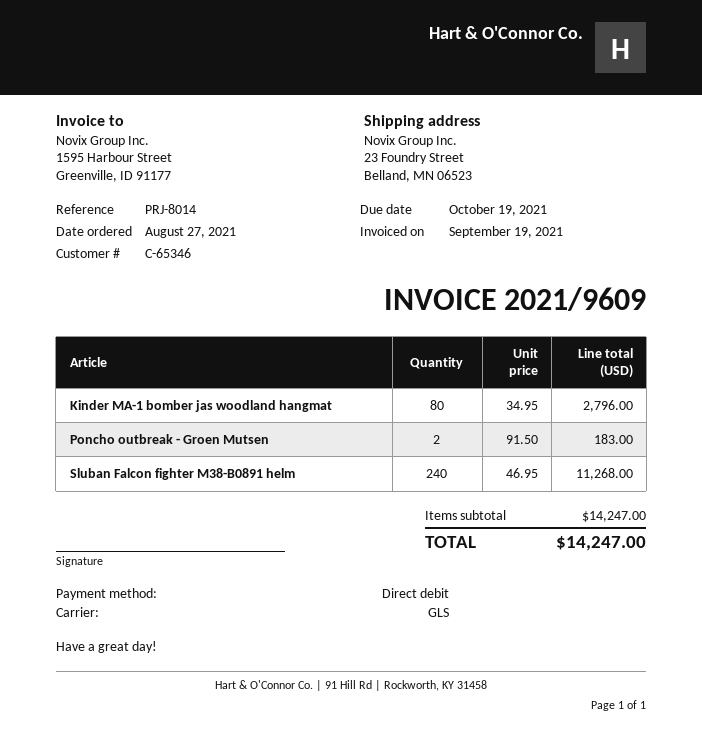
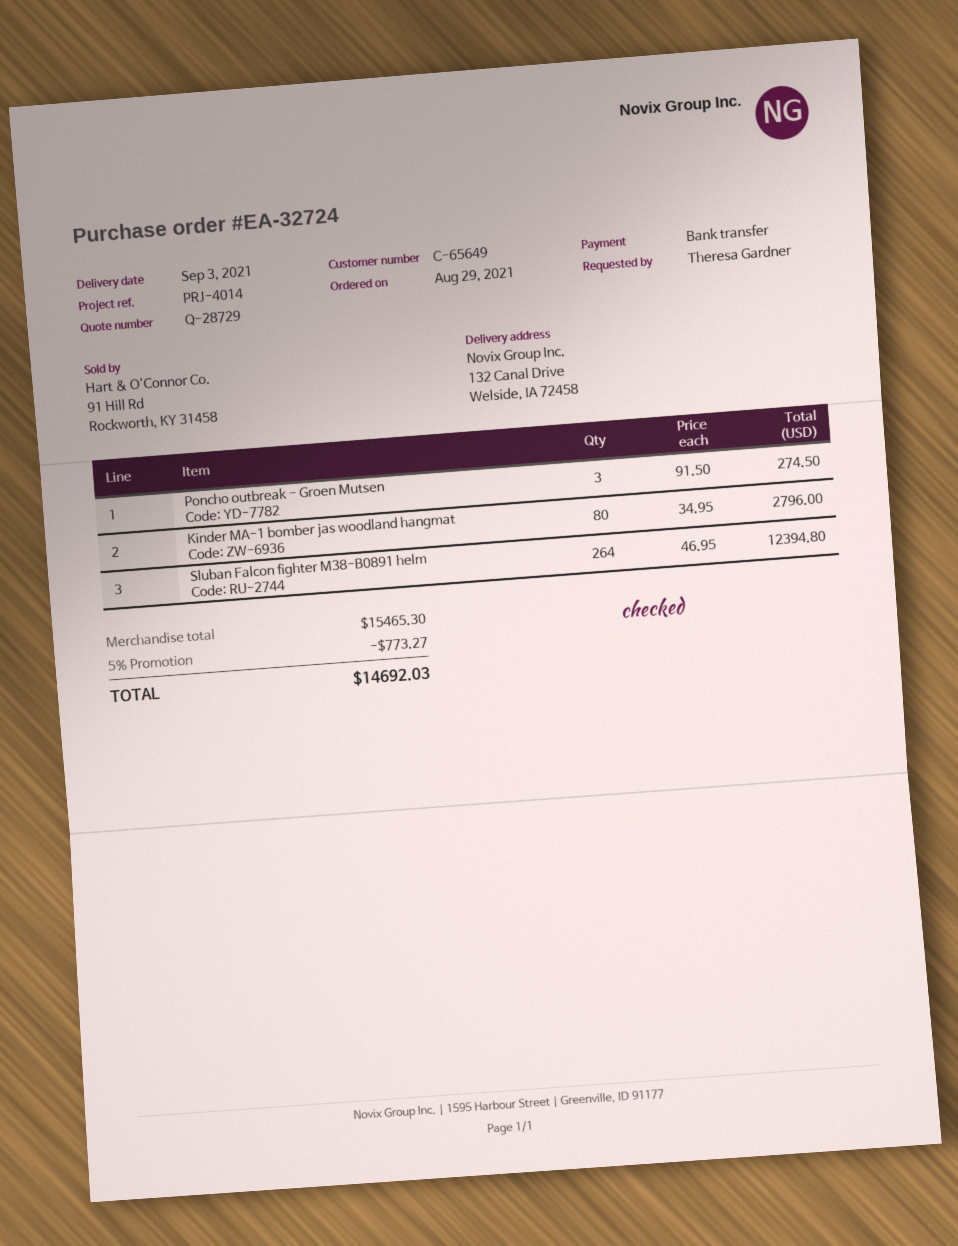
order date: 2021-08-27 -> 2021-08-29
customer number: C-65346 -> C-65649
reference: PRJ-8014 -> PRJ-4014
payment method: direct debit -> bank transfer
ship to: 23 Foundry Street, Belland, MN 06523 -> 132 Canal Drive, Welside, IA 72458
Poncho outbreak - Groen Mutsen: 2 x 91.50 = 183.00 -> 3 x 91.50 = 274.50
Sluban Falcon fighter M38-B0891 helm: 240 x 46.95 = 11268.00 -> 264 x 46.95 = 12394.80
subtotal: 14247.00 -> 15465.30
discount: none -> 5% = 773.27
total: 14247.00 -> 14692.03

